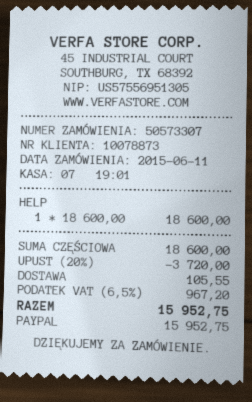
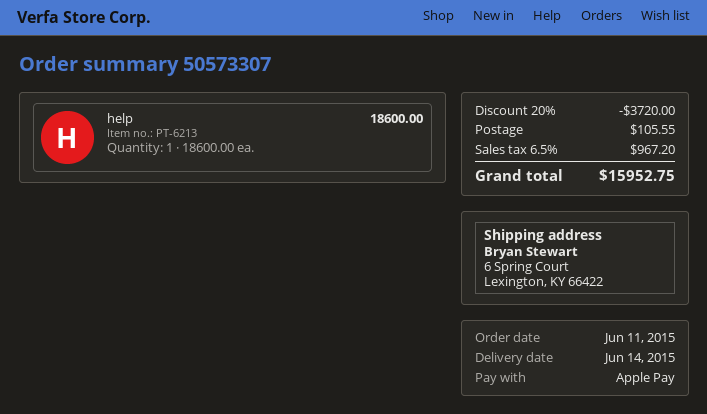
payment method: PayPal -> Apple Pay

